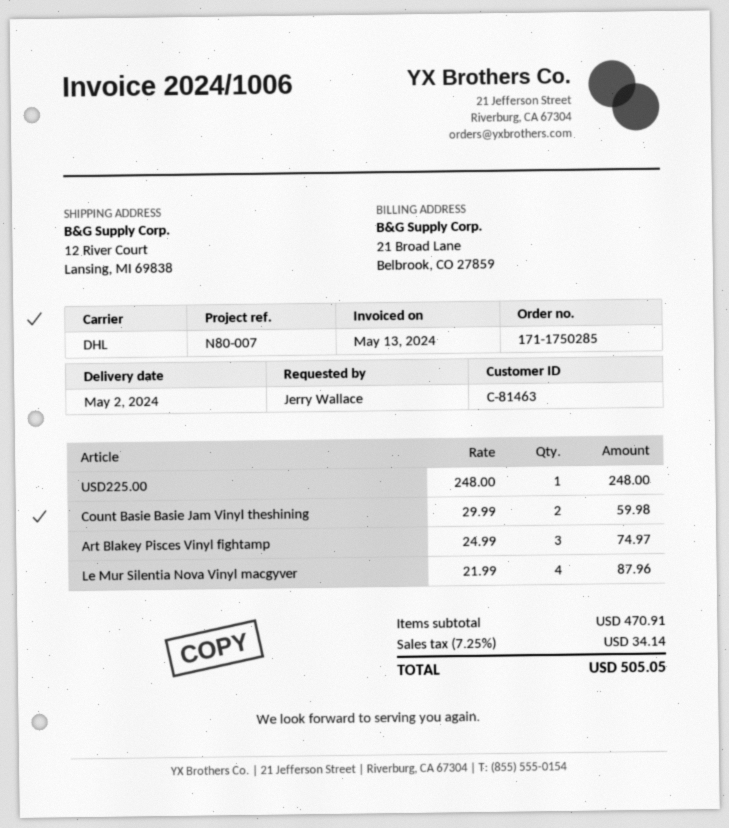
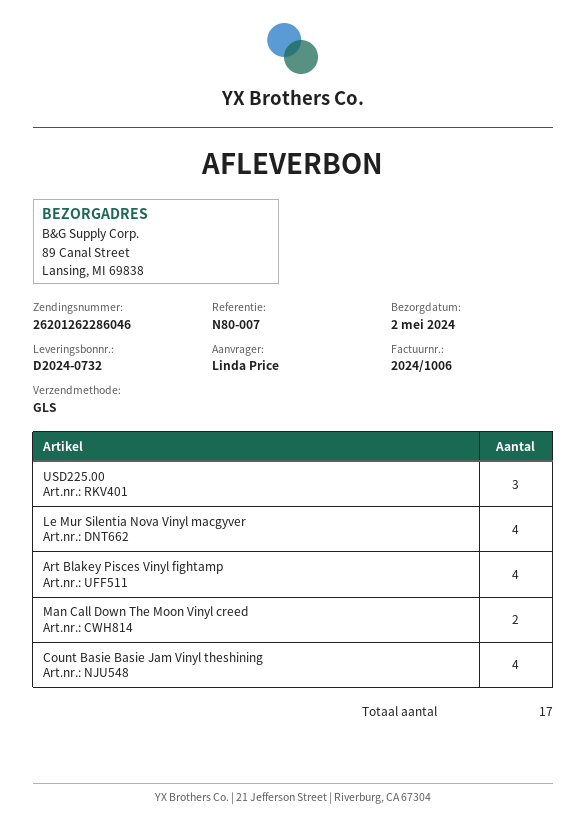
ordered by: Jerry Wallace -> Linda Price
shipping method: DHL -> GLS
ship to: 12 River Court, Lansing, MI 69838 -> 89 Canal Street, Lansing, MI 69838
USD225.00: 1 -> 3
Count Basie Basie Jam Vinyl theshining: 2 -> 4
Art Blakey Pisces Vinyl fightamp: 3 -> 4
Man Call Down The Moon Vinyl creed: none -> 2

